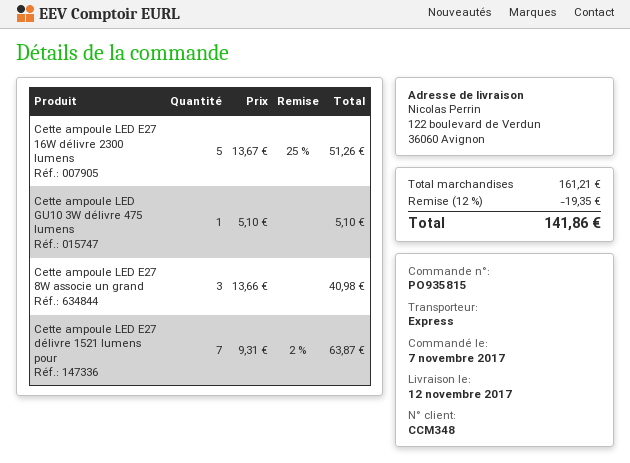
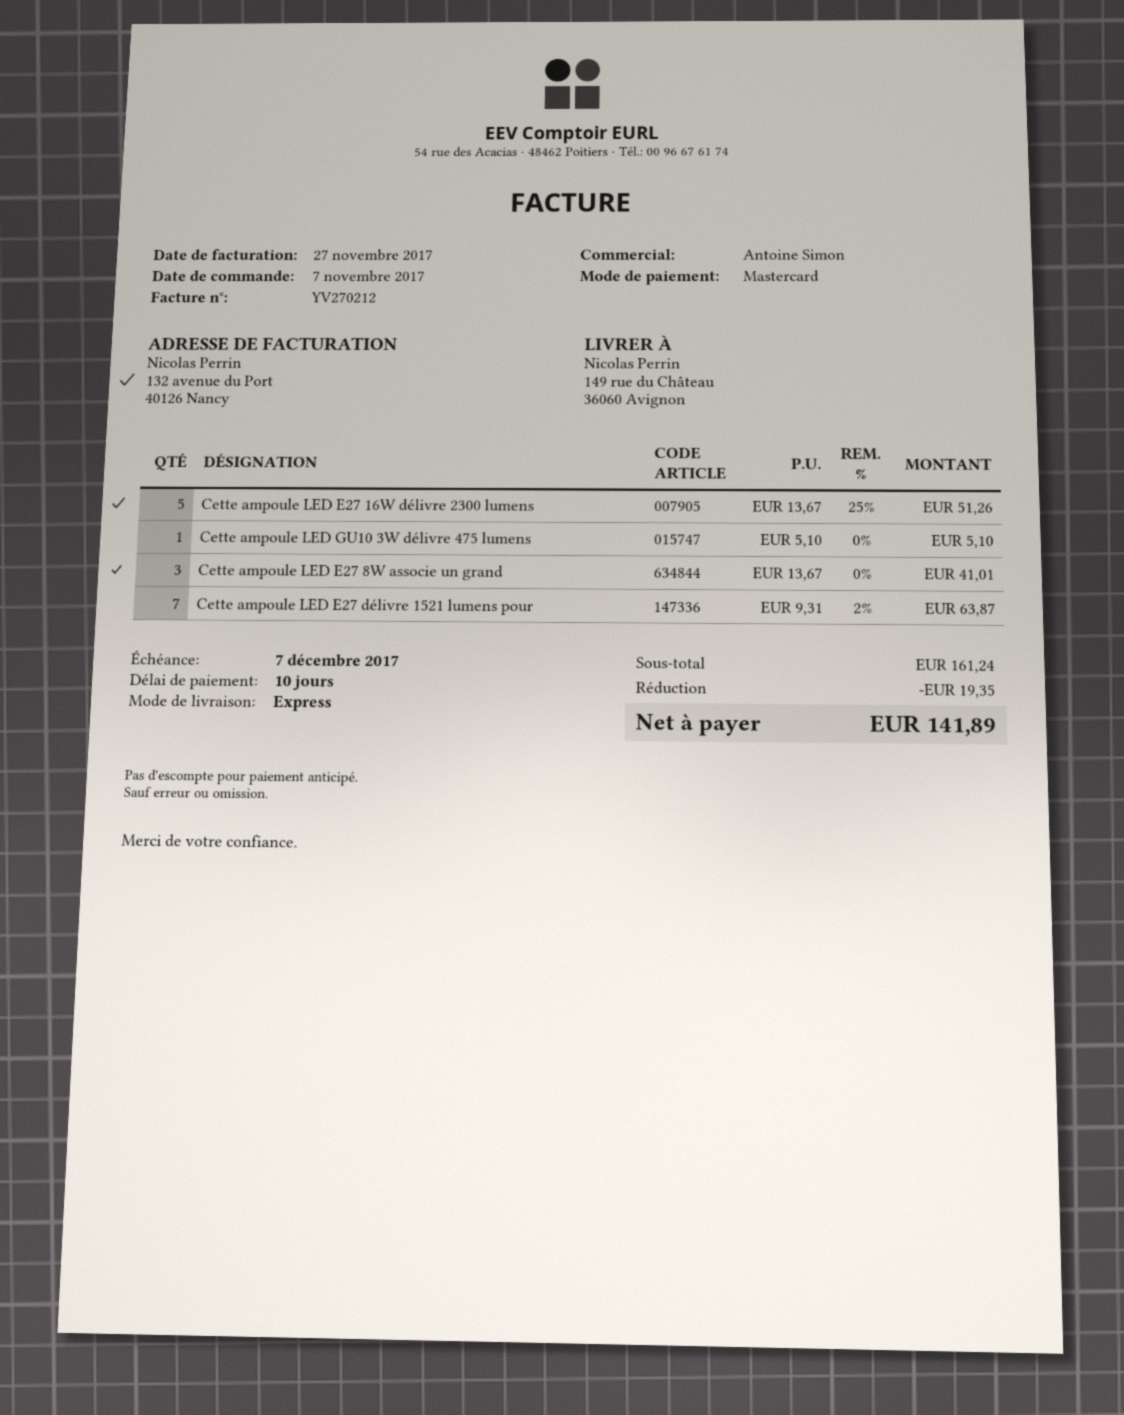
ship to: 122 boulevard de Verdun, 36060 Avignon -> 149 rue du Château, 36060 Avignon
Cette ampoule LED E27 8W associe un grand: 3 x 13.66 = 40.98 -> 3 x 13.67 = 41.01
subtotal: 161.21 -> 161.24
total: 141.86 -> 141.89

